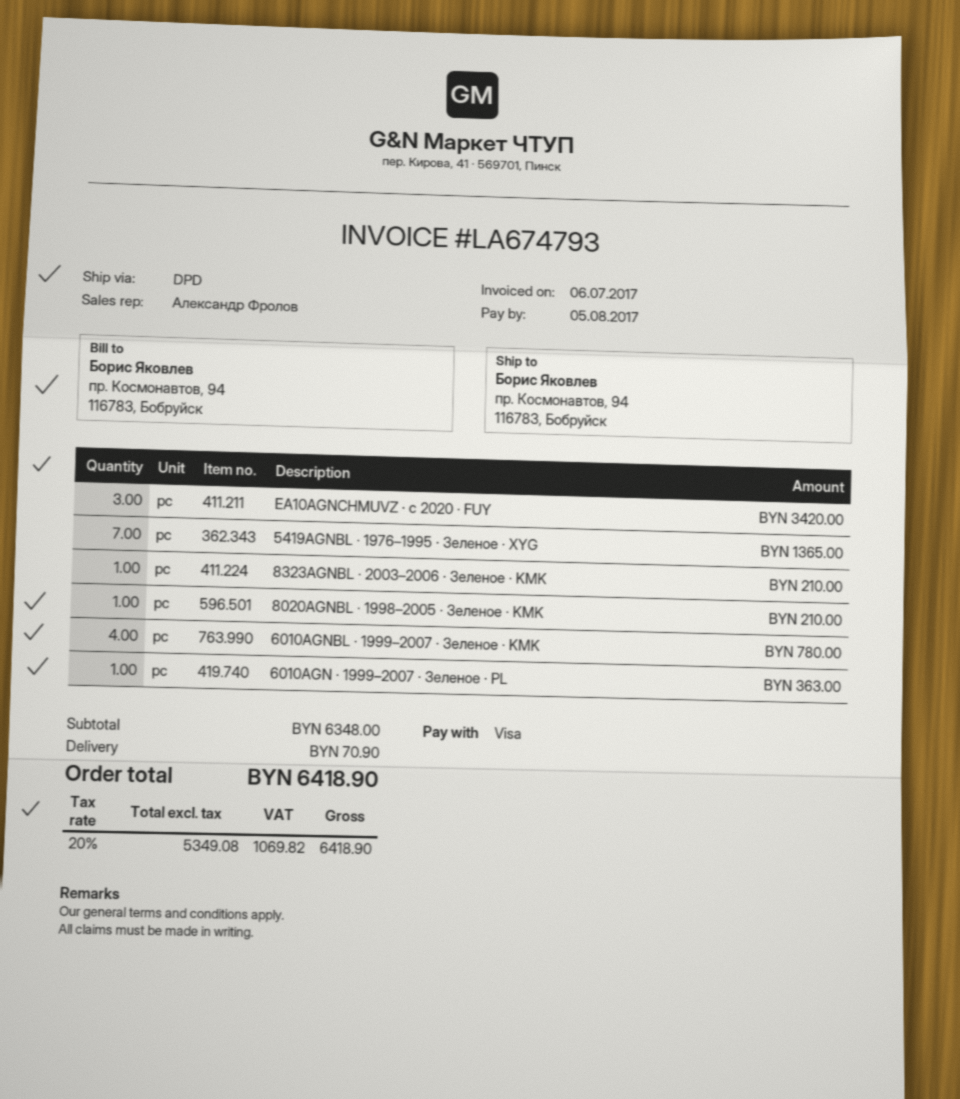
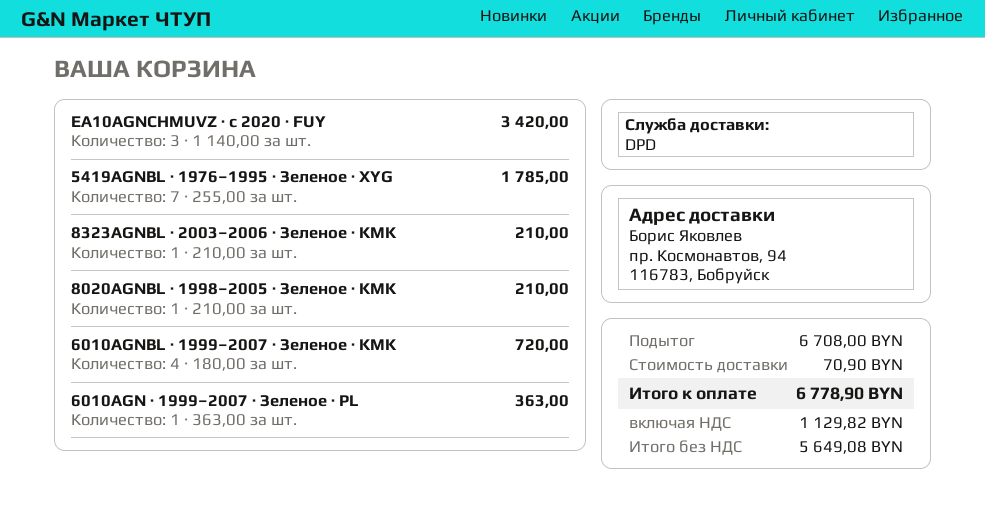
5419AGNBL · 1976–1995 · Зеленое · XYG: 7 for 1365.00 -> 7 for 1785.00
6010AGNBL · 1999–2007 · Зеленое · KMK: 4 for 780.00 -> 4 for 720.00
subtotal: 6348.00 -> 6708.00
net: 5349.08 -> 5649.08
tax: 1069.82 -> 1129.82
total: 6418.90 -> 6778.90

